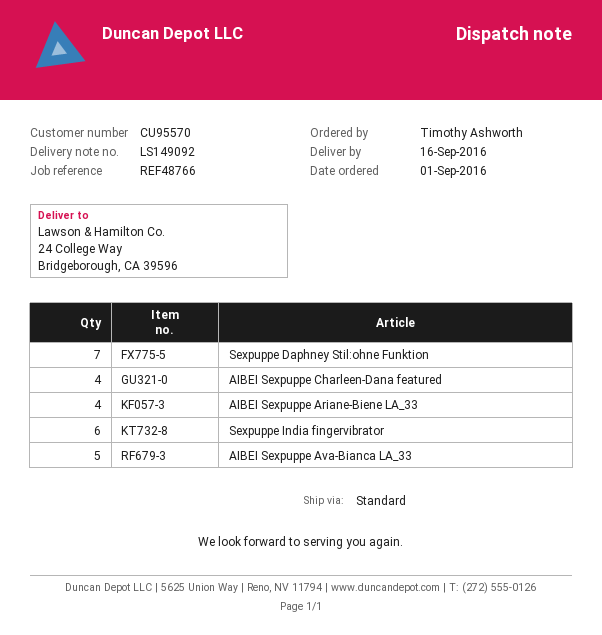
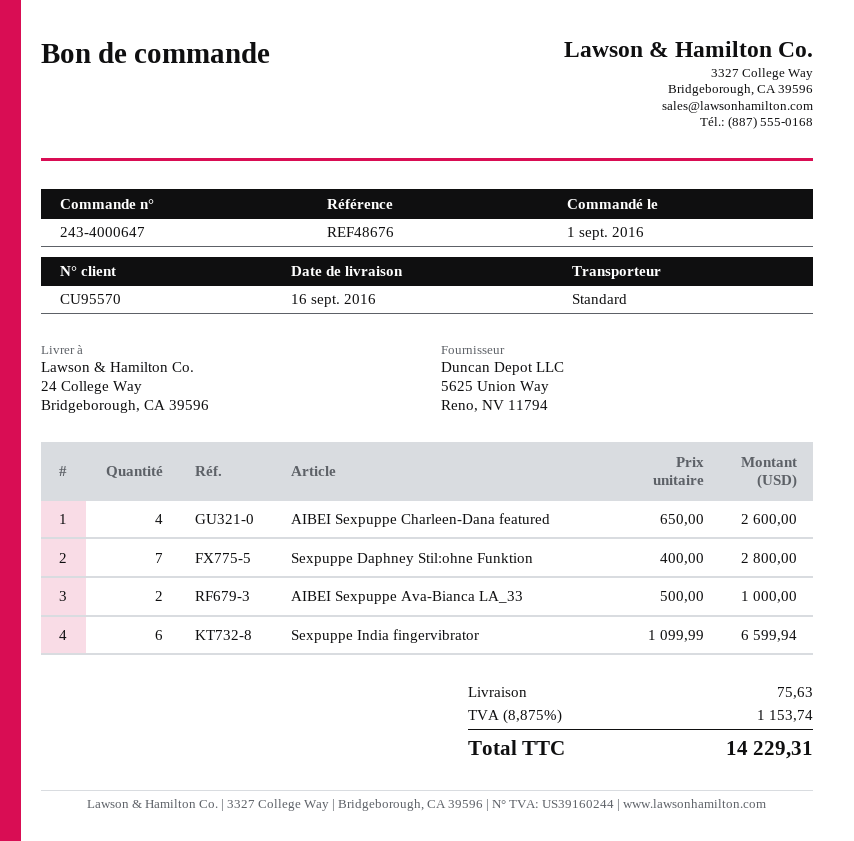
reference: REF48766 -> REF48676
AIBEI Sexpuppe Ariane-Biene LA_33: 4 -> none
AIBEI Sexpuppe Ava-Bianca LA_33: 5 -> 2

